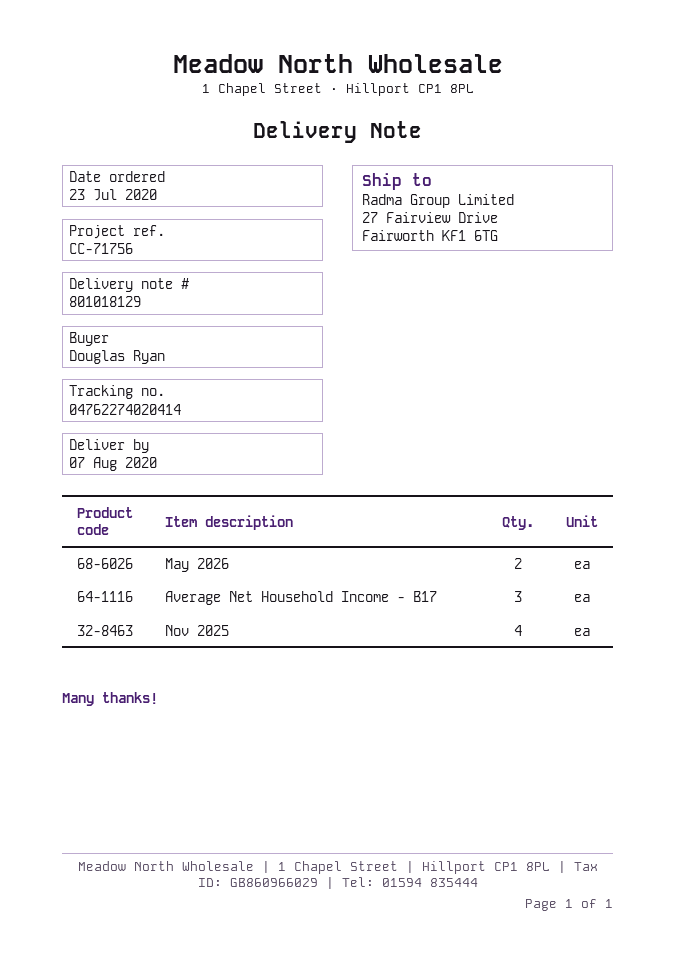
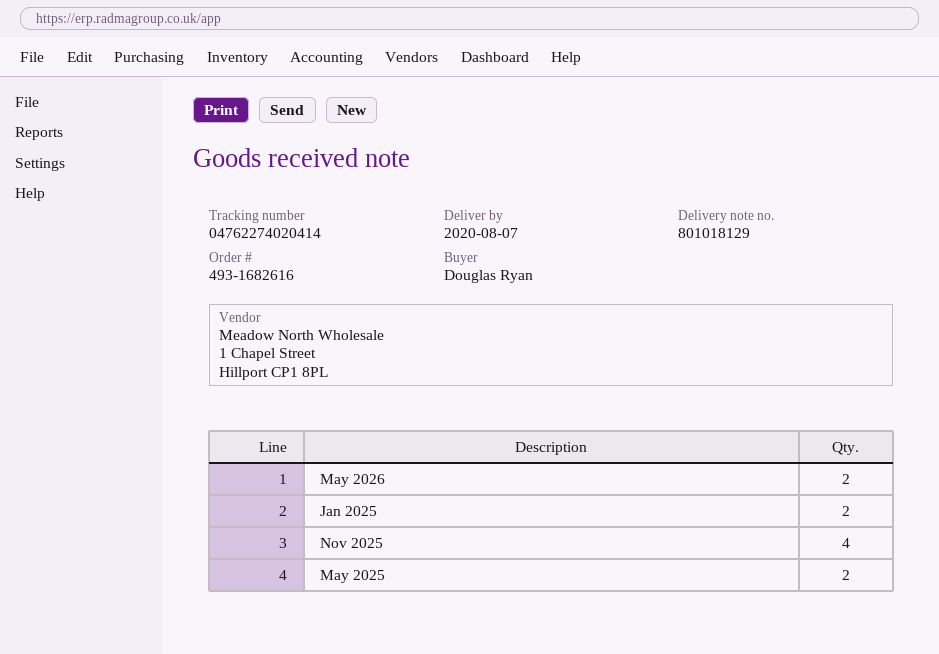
Average Net Household Income - B17: 3 -> none
Jan 2025: none -> 2
May 2025: none -> 2

